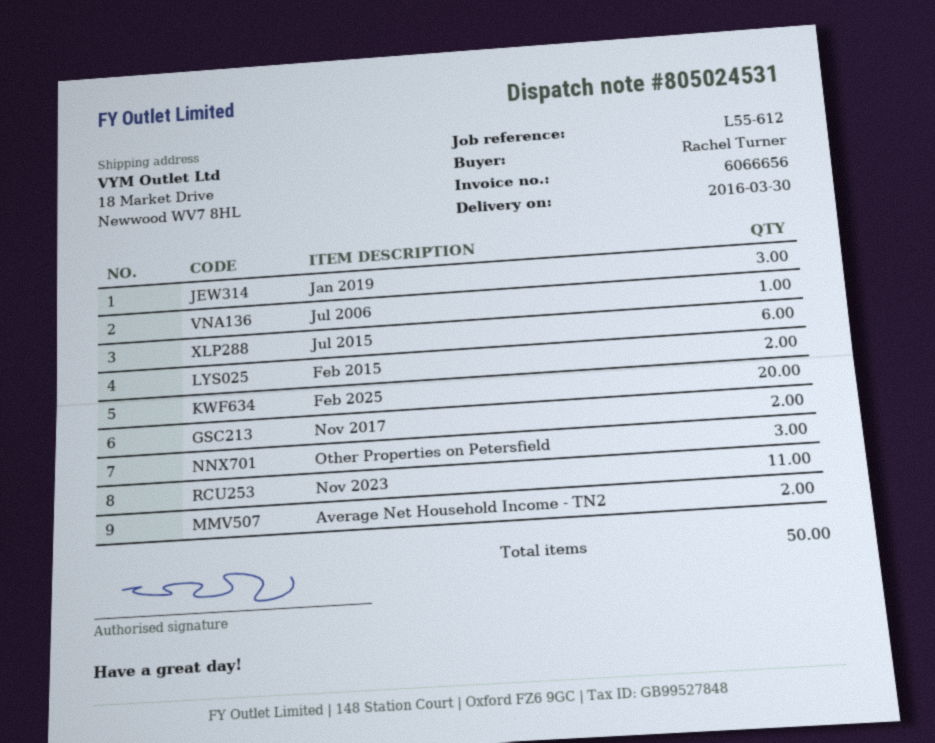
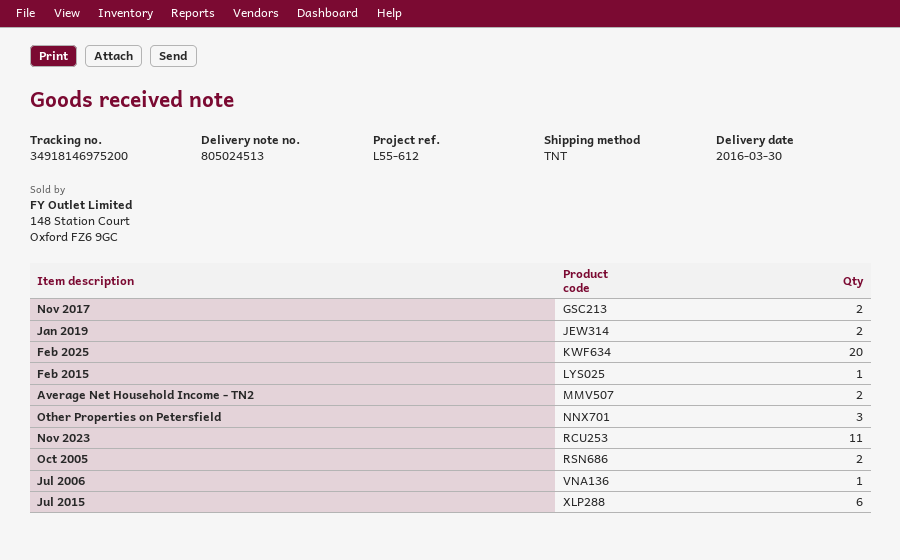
delivery note number: 805024531 -> 805024513
Jan 2019: 3 -> 2
Feb 2015: 2 -> 1
Oct 2005: none -> 2

